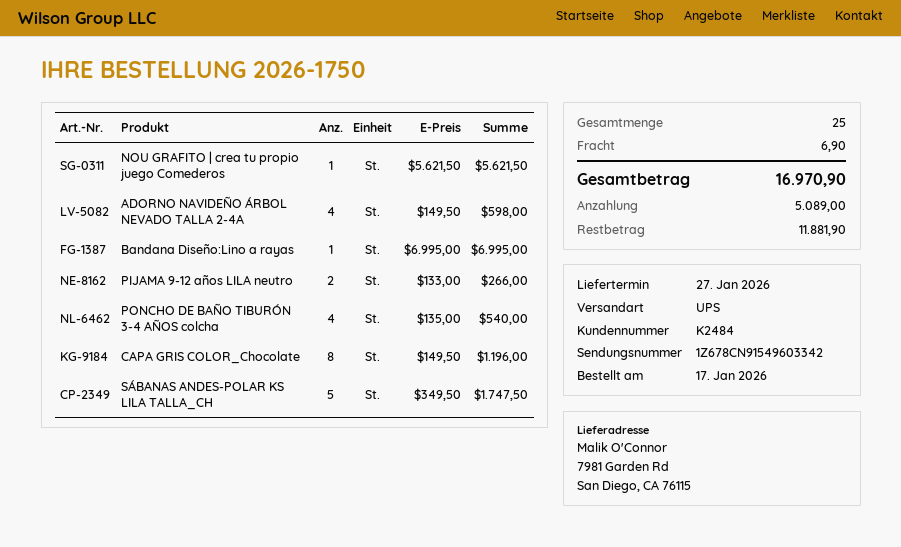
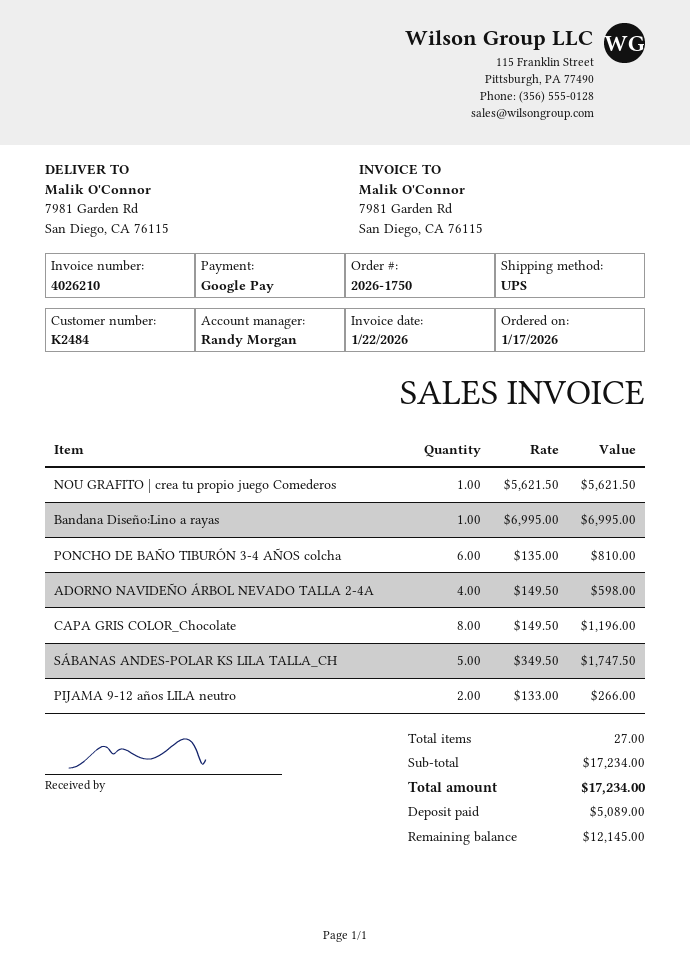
PONCHO DE BAÑO TIBURÓN 3-4 AÑOS colcha: 4 x 135.00 = 540.00 -> 6 x 135.00 = 810.00
total quantity: 25 -> 27
shipping: 6.90 -> none
total: 16970.90 -> 17234.00
balance: 11881.90 -> 12145.00

